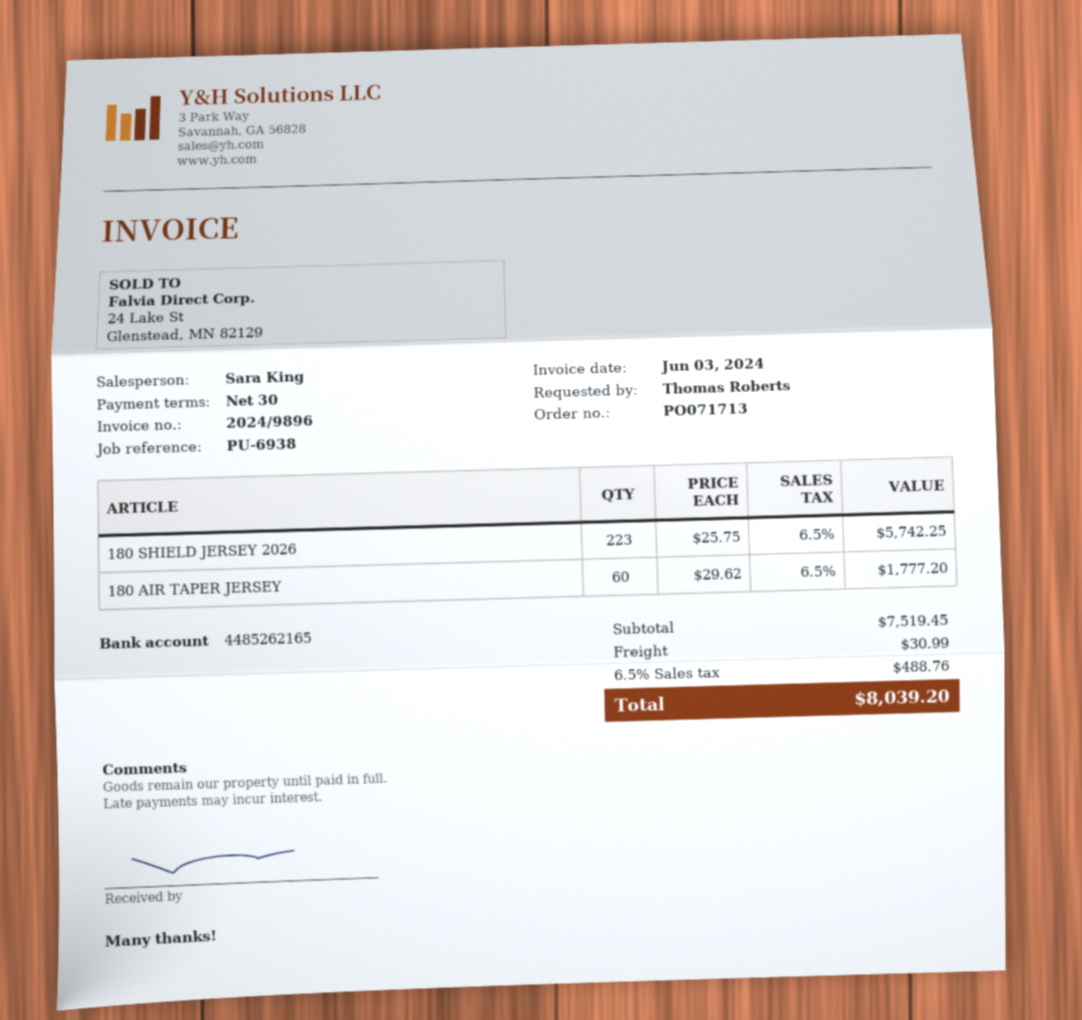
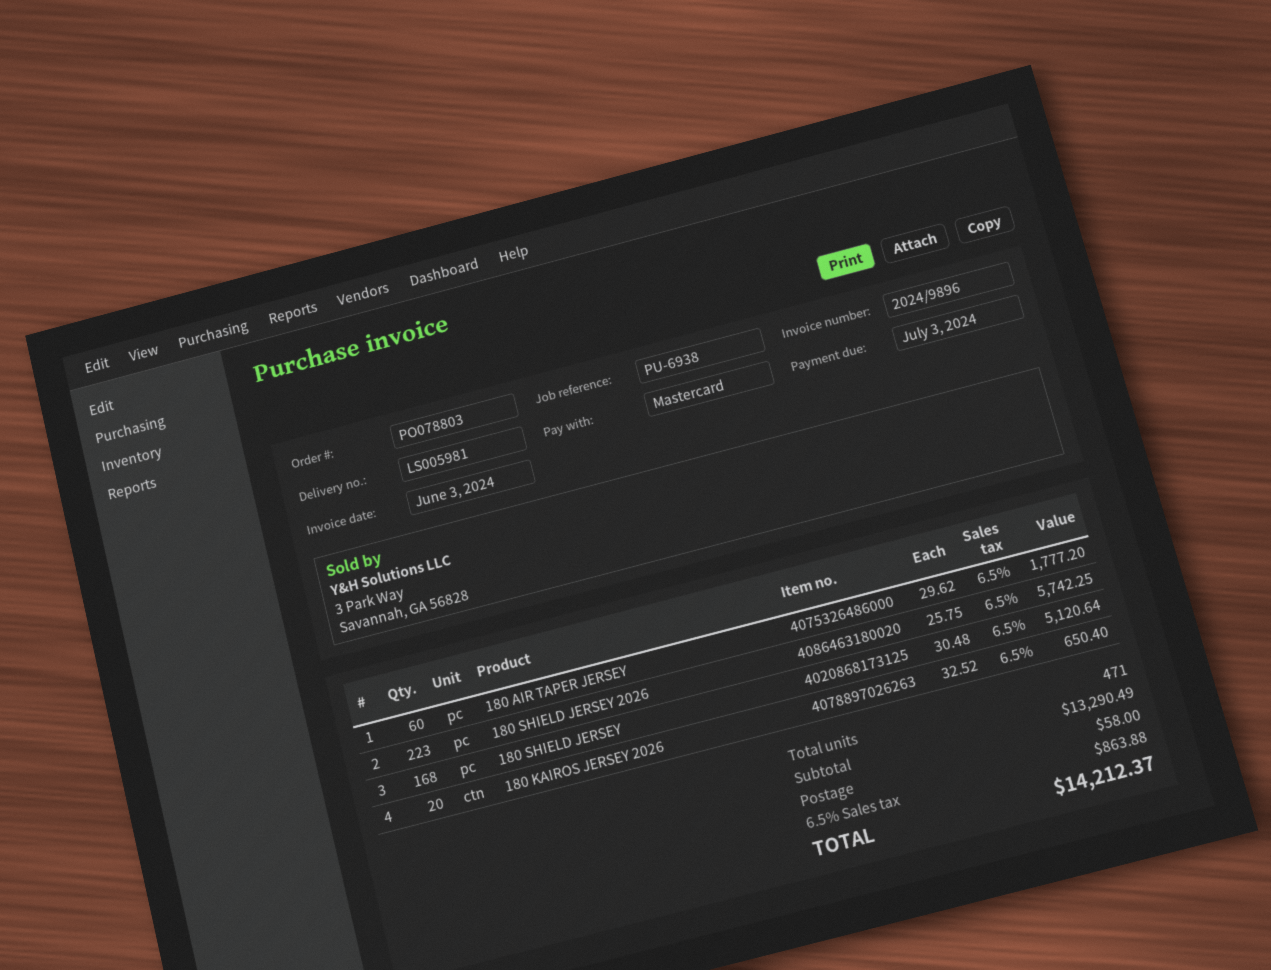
order number: PO071713 -> PO078803
180 SHIELD JERSEY: none -> 168 x 30.48 = 5120.64
180 KAIROS JERSEY 2026: none -> 20 x 32.52 = 650.40
subtotal: 7519.45 -> 13290.49
shipping: 30.99 -> 58.00
tax: 6.5% = 488.76 -> 6.5% = 863.88
total: 8039.20 -> 14212.37

